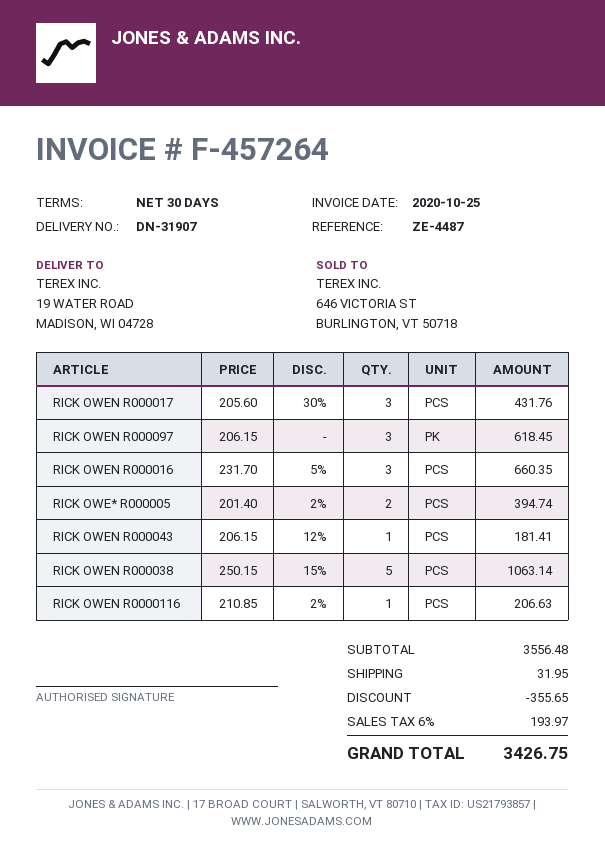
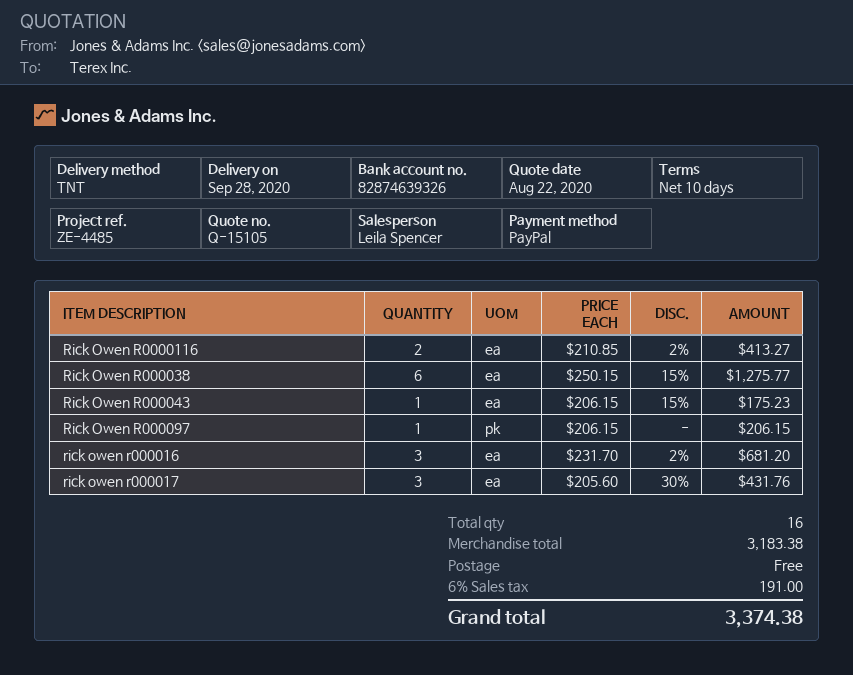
payment terms: 30 days -> 10 days
reference: ZE-4487 -> ZE-4485
RICK OWEN R000097: 3 x 206.15 = 618.45 -> 1 x 206.15 = 206.15
RICK OWEN R000016: 3 x 231.70 - 5% = 660.35 -> 3 x 231.70 - 2% = 681.20
RICK OWE* R000005: 2 x 201.40 - 2% = 394.74 -> none
RICK OWEN R000043: 1 x 206.15 - 12% = 181.41 -> 1 x 206.15 - 15% = 175.23
RICK OWEN R000038: 5 x 250.15 - 15% = 1063.14 -> 6 x 250.15 - 15% = 1275.77
RICK OWEN R0000116: 1 x 210.85 - 2% = 206.63 -> 2 x 210.85 - 2% = 413.27
subtotal: 3556.48 -> 3183.38
discount: 355.65 -> none
shipping: 31.95 -> 0.00
tax: 6% = 193.97 -> 6% = 191.00
total: 3426.75 -> 3374.38

